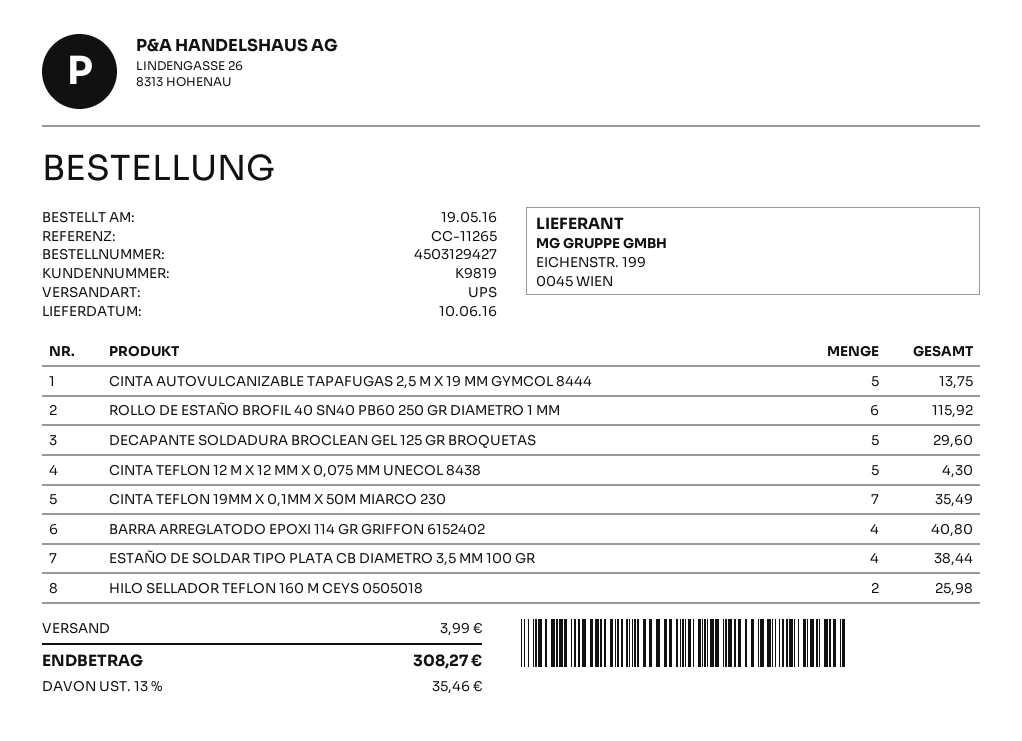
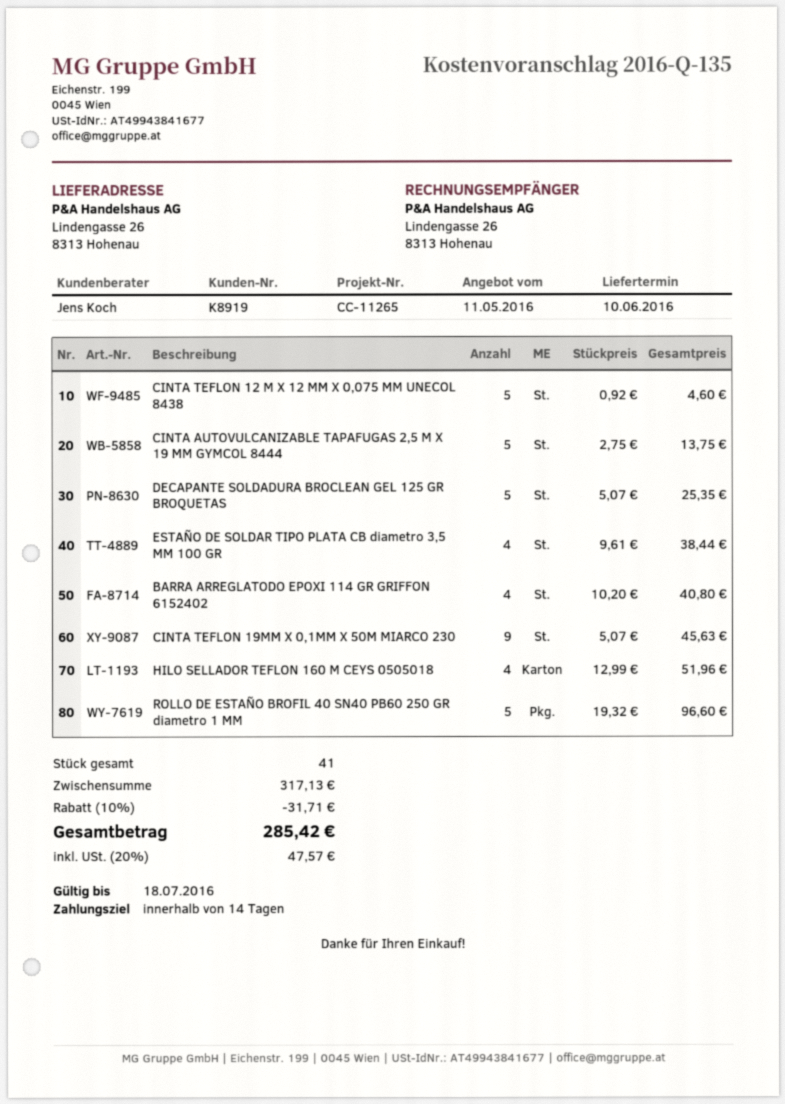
customer number: K9819 -> K8919
ROLLO DE ESTAÑO BROFIL 40 SN40 PB60 250 GR DIAMETRO 1 MM: 6 for 115.92 -> 5 for 96.60
DECAPANTE SOLDADURA BROCLEAN GEL 125 GR BROQUETAS: 5 for 29.60 -> 5 for 25.35
CINTA TEFLON 12 M X 12 MM X 0,075 MM UNECOL 8438: 5 for 4.30 -> 5 for 4.60
CINTA TEFLON 19MM X 0,1MM X 50M MIARCO 230: 7 for 35.49 -> 9 for 45.63
HILO SELLADOR TEFLON 160 M CEYS 0505018: 2 for 25.98 -> 4 for 51.96
discount: none -> 10% = 31.71
shipping: 3.99 -> none
tax: 13% = 35.46 -> 20% = 47.57
total: 308.27 -> 285.42

